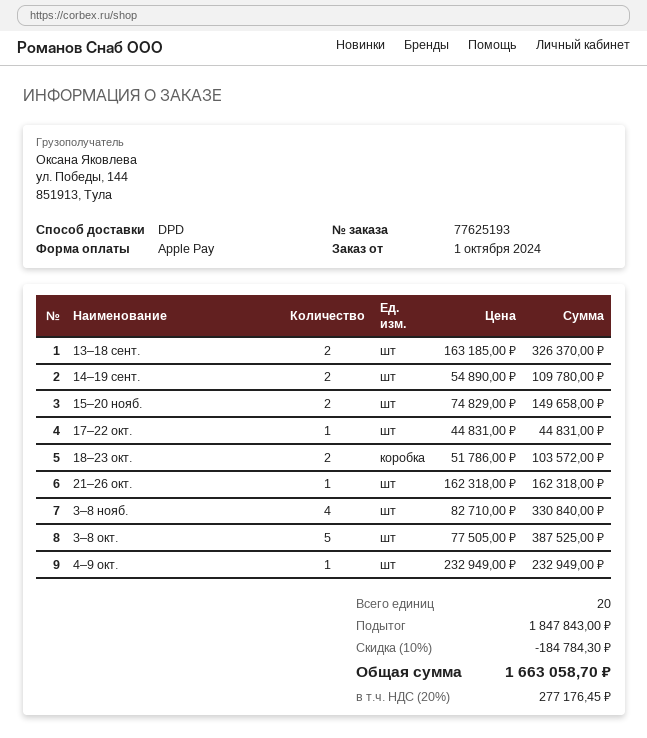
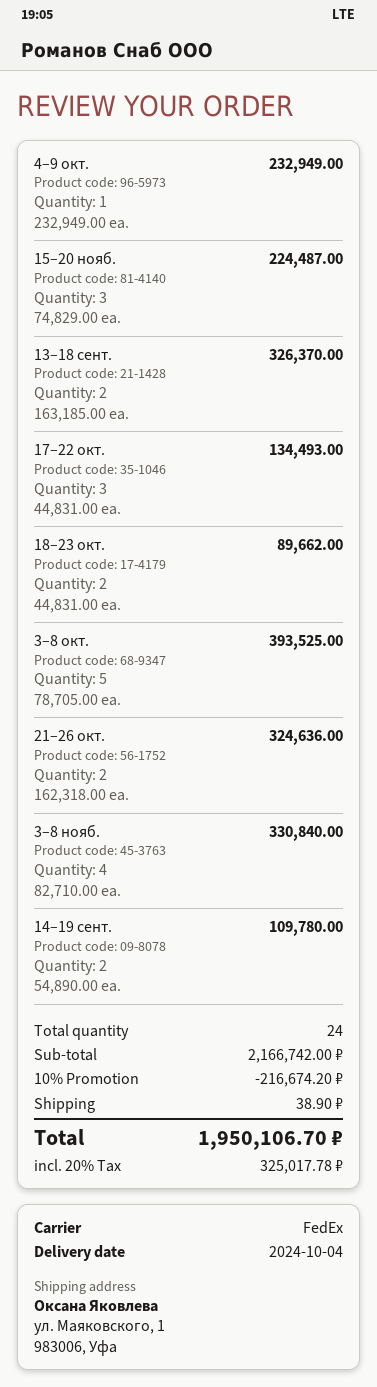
shipping method: DPD -> FedEx
ship to: ул. Победы, 144, 851913, Тула -> ул. Маяковского, 1, 983006, Уфа
15–20 нояб.: 2 x 74829.00 = 149658.00 -> 3 x 74829.00 = 224487.00
17–22 окт.: 1 x 44831.00 = 44831.00 -> 3 x 44831.00 = 134493.00
18–23 окт.: 2 x 51786.00 = 103572.00 -> 2 x 44831.00 = 89662.00
21–26 окт.: 1 x 162318.00 = 162318.00 -> 2 x 162318.00 = 324636.00
3–8 окт.: 5 x 77505.00 = 387525.00 -> 5 x 78705.00 = 393525.00
total quantity: 20 -> 24
subtotal: 1847843.00 -> 2166742.00
discount: 10% = 184784.30 -> 10% = 216674.20
shipping: none -> 38.90
tax: 20% = 277176.45 -> 20% = 325017.78
total: 1663058.70 -> 1950106.70

